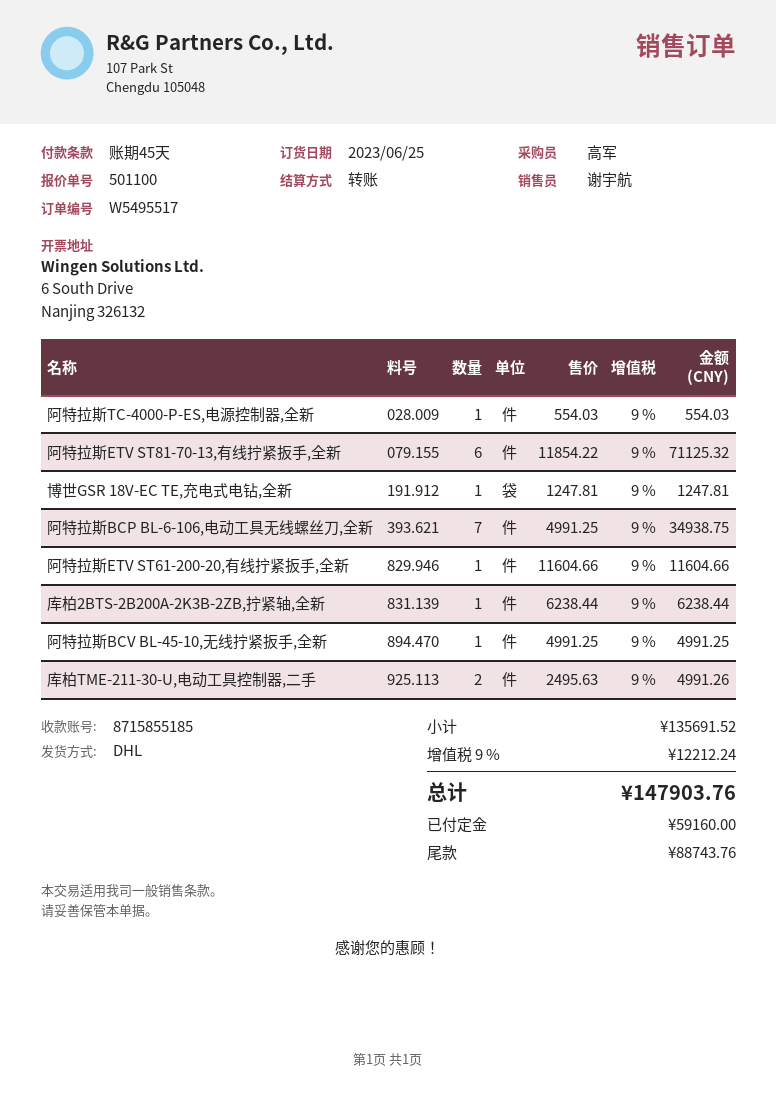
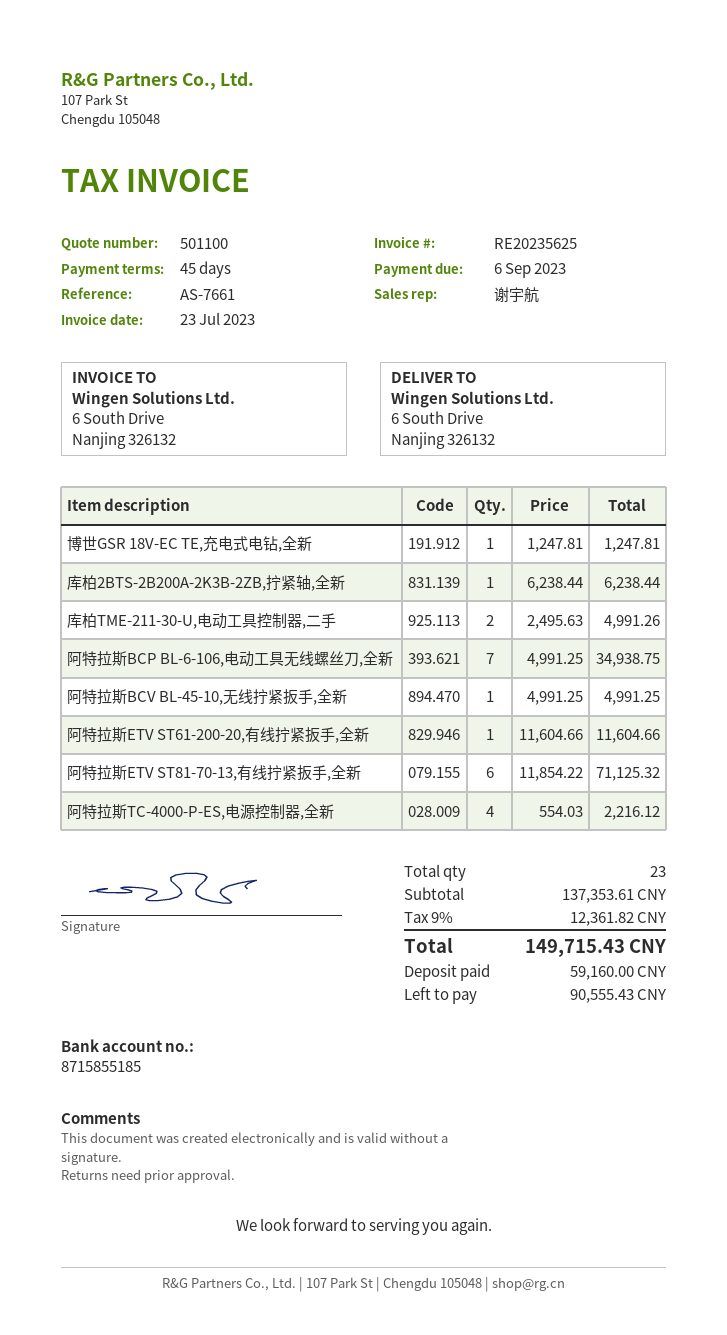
阿特拉斯TC-4000-P-ES,电源控制器,全新: 1 x 554.03 = 554.03 -> 4 x 554.03 = 2216.12
subtotal: 135691.52 -> 137353.61
tax: 9% = 12212.24 -> 9% = 12361.82
total: 147903.76 -> 149715.43
balance: 88743.76 -> 90555.43

